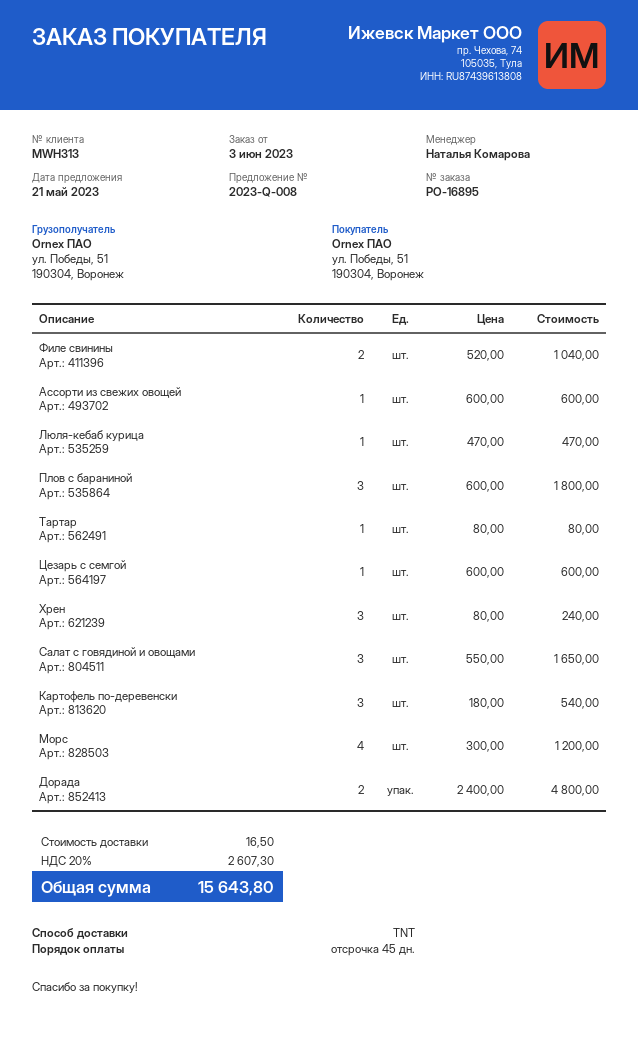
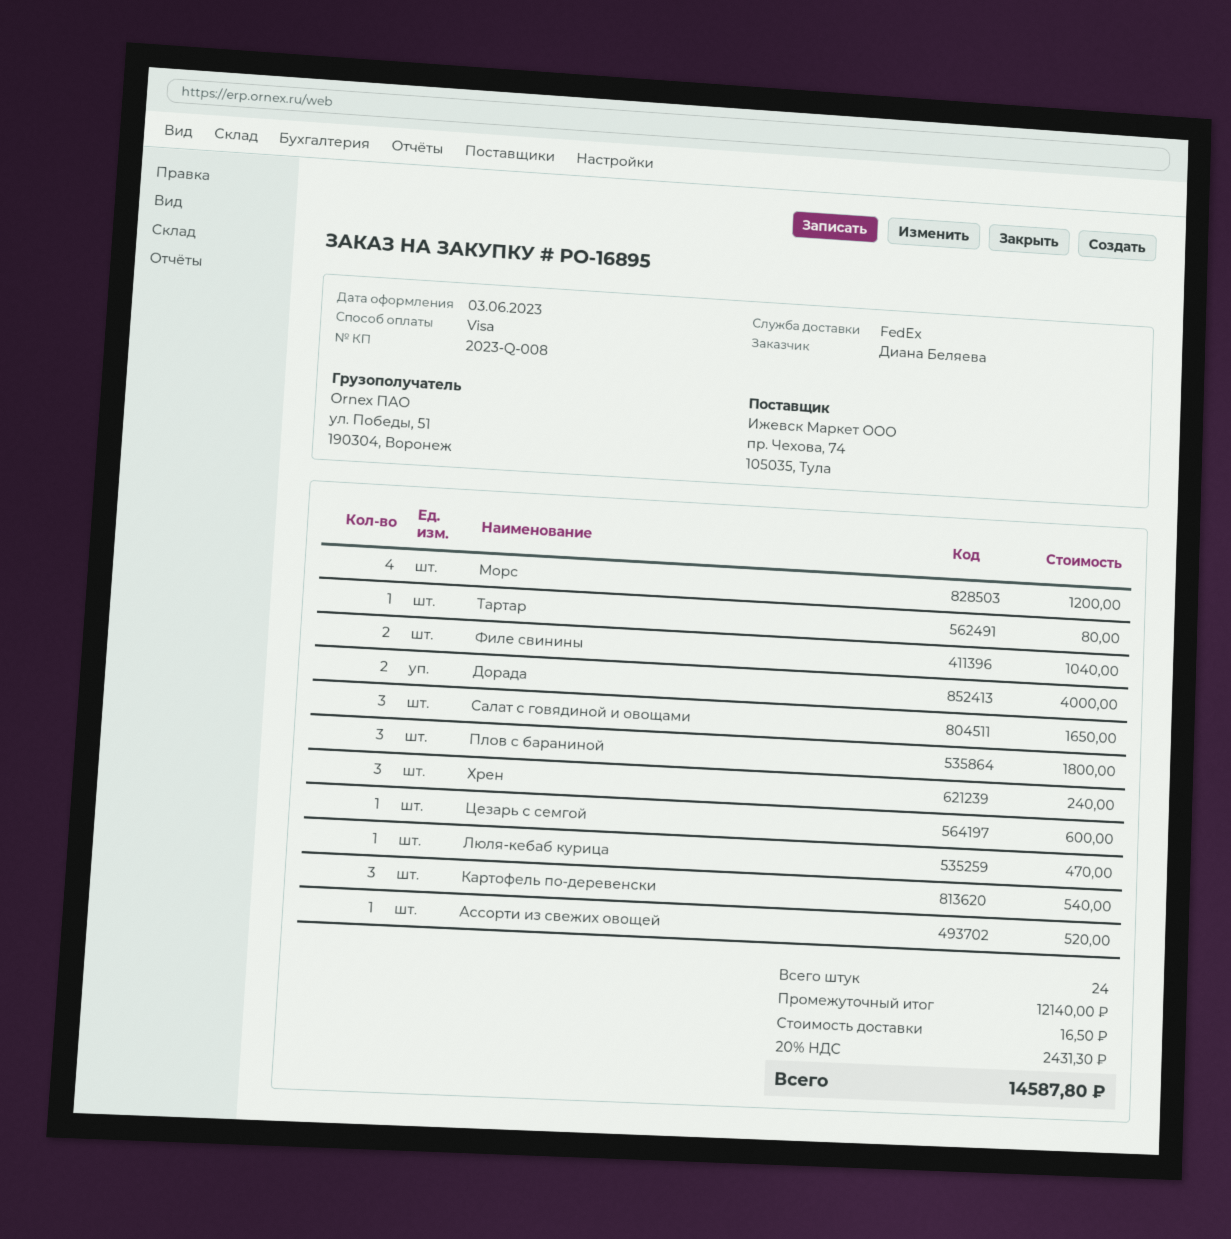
shipping method: TNT -> FedEx
Ассорти из свежих овощей: 1 for 600.00 -> 1 for 520.00
Дорада: 2 for 4800.00 -> 2 for 4000.00
tax: 20% = 2607.30 -> 20% = 2431.30
total: 15643.80 -> 14587.80

